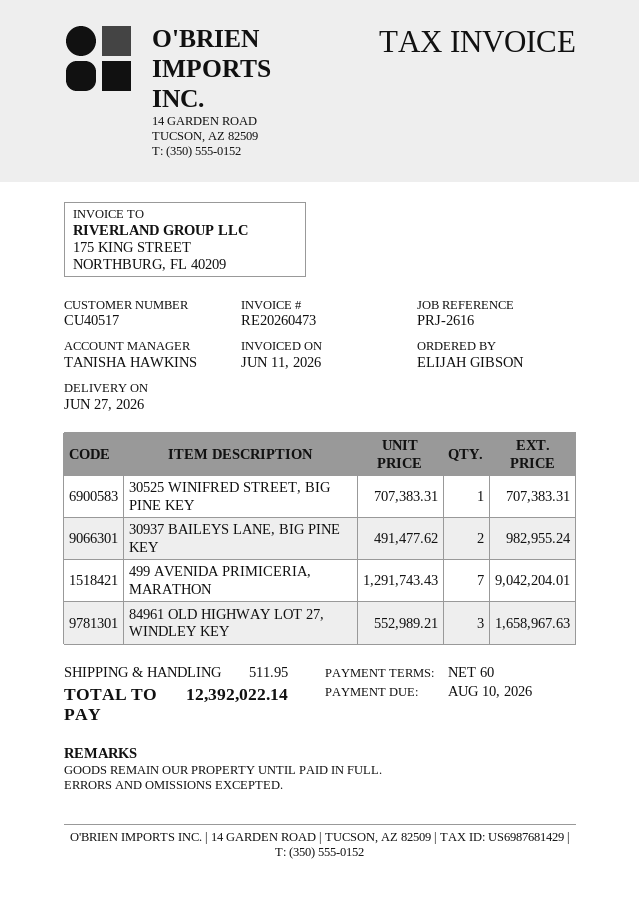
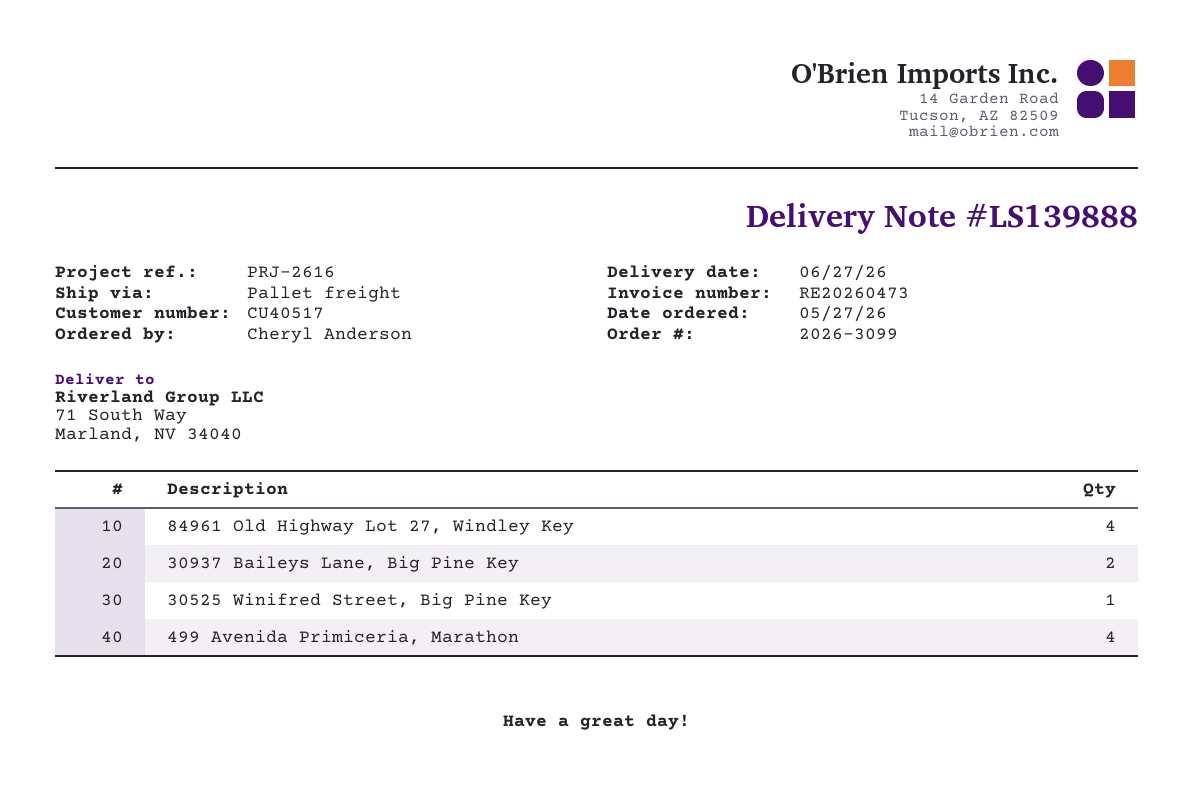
ordered by: ELIJAH GIBSON -> Cheryl Anderson
499 AVENIDA PRIMICERIA, MARATHON: 7 -> 4
84961 OLD HIGHWAY LOT 27, WINDLEY KEY: 3 -> 4

